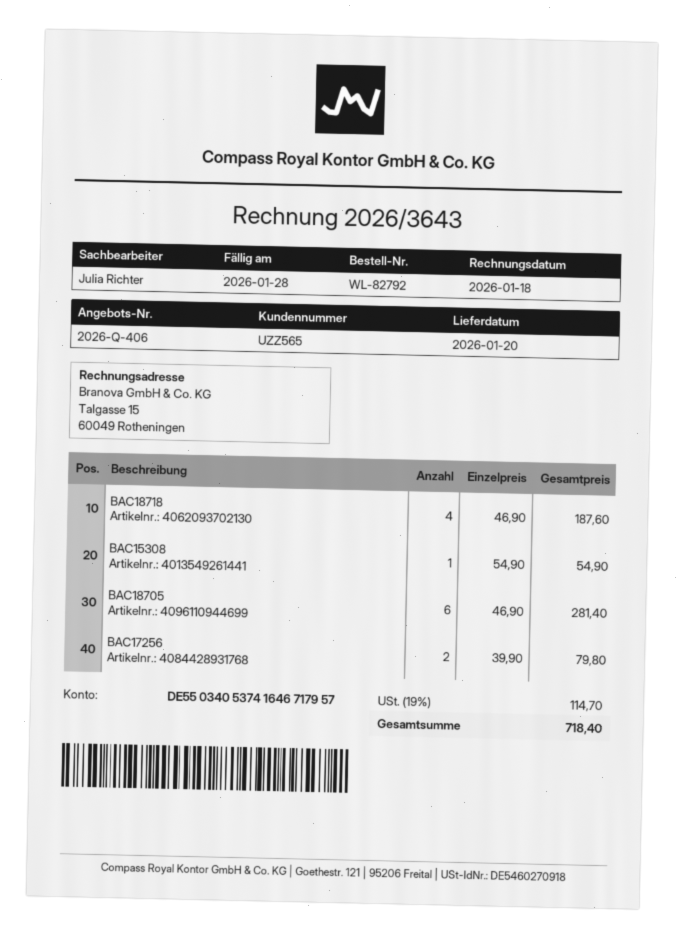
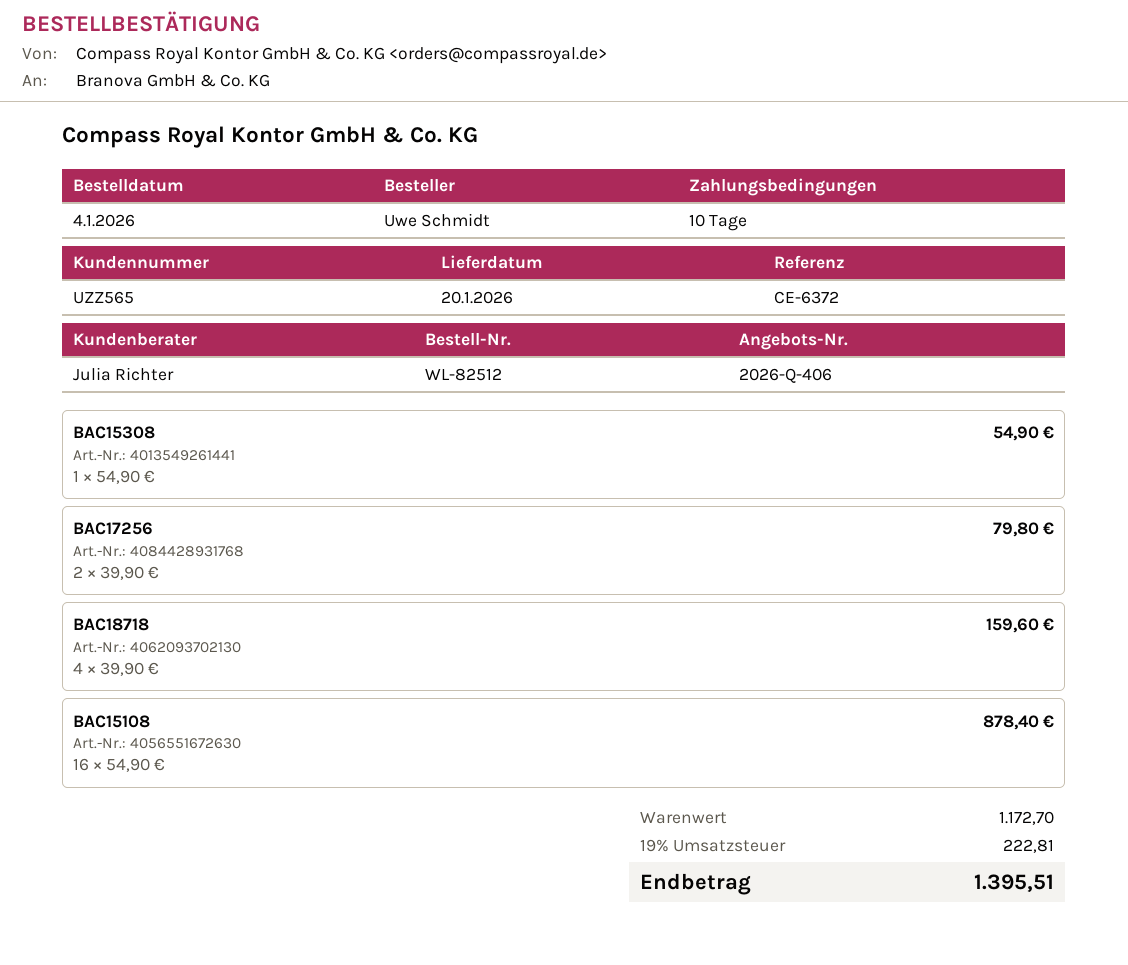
order number: WL-82792 -> WL-82512
BAC18718: 4 x 46.90 = 187.60 -> 4 x 39.90 = 159.60
BAC18705: 6 x 46.90 = 281.40 -> none
BAC15108: none -> 16 x 54.90 = 878.40
tax: 19% = 114.70 -> 19% = 222.81
total: 718.40 -> 1395.51

